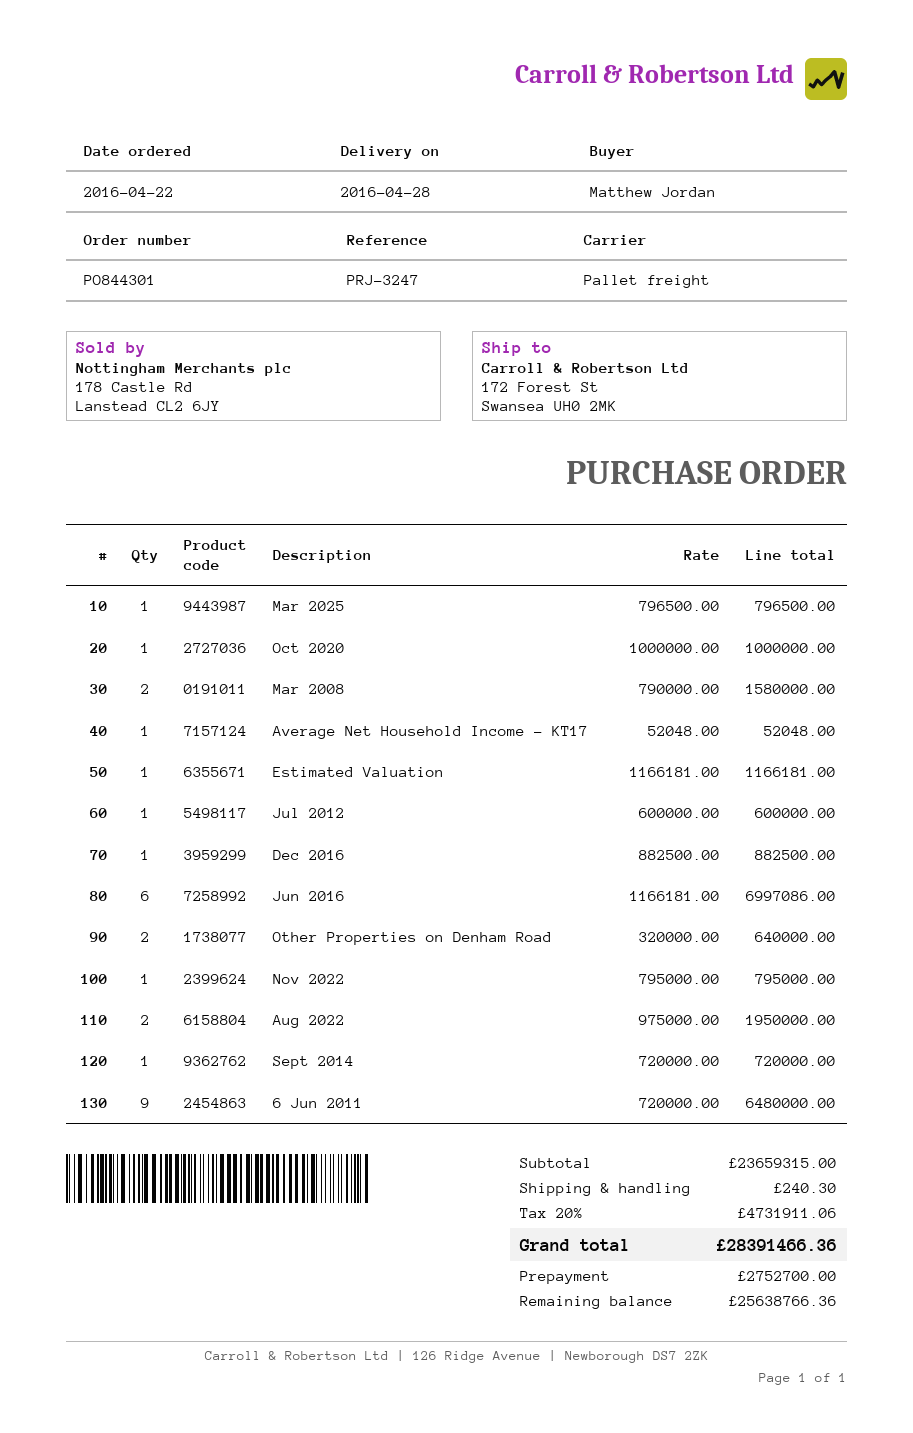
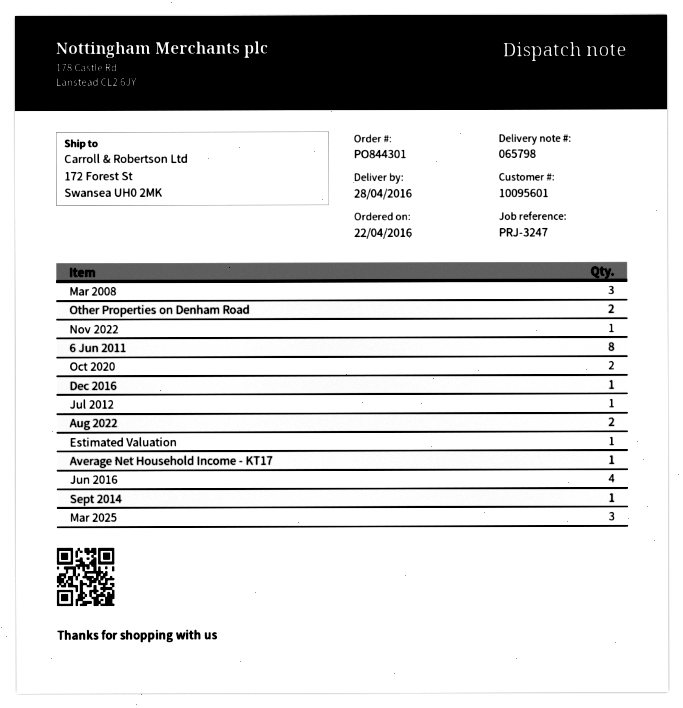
Mar 2025: 1 -> 3
Oct 2020: 1 -> 2
Mar 2008: 2 -> 3
Jun 2016: 6 -> 4
6 Jun 2011: 9 -> 8

